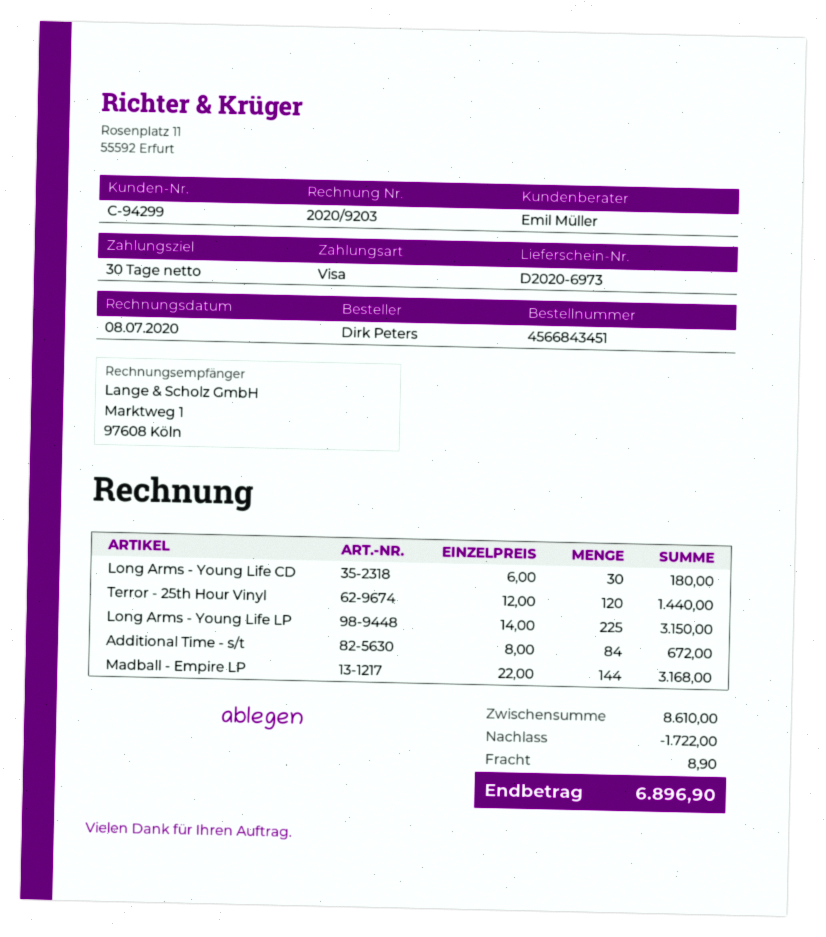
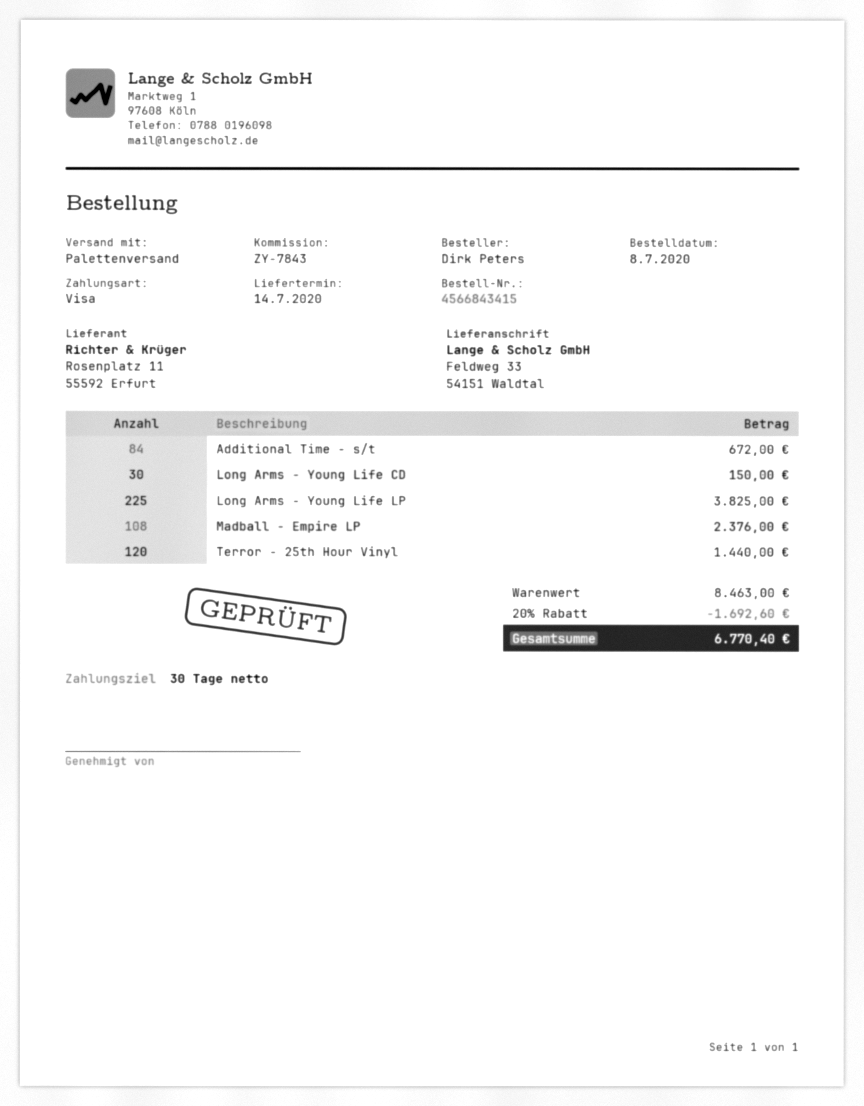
order number: 4566843451 -> 4566843415
Long Arms - Young Life CD: 30 for 180.00 -> 30 for 150.00
Long Arms - Young Life LP: 225 for 3150.00 -> 225 for 3825.00
Madball - Empire LP: 144 for 3168.00 -> 108 for 2376.00
subtotal: 8610.00 -> 8463.00
discount: 1722.00 -> 1692.60
shipping: 8.90 -> none
total: 6896.90 -> 6770.40

